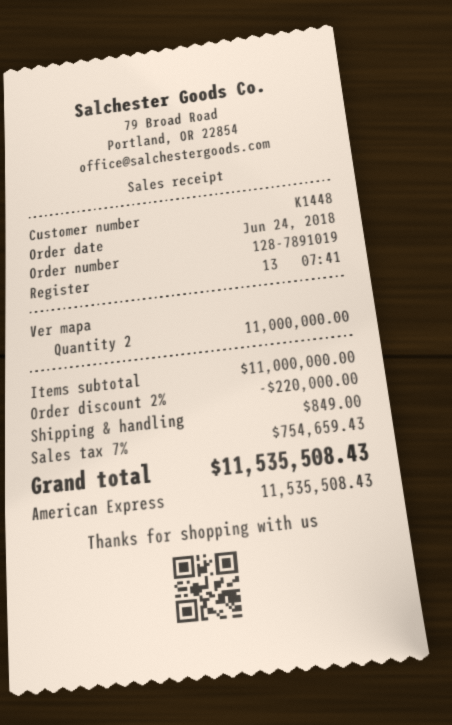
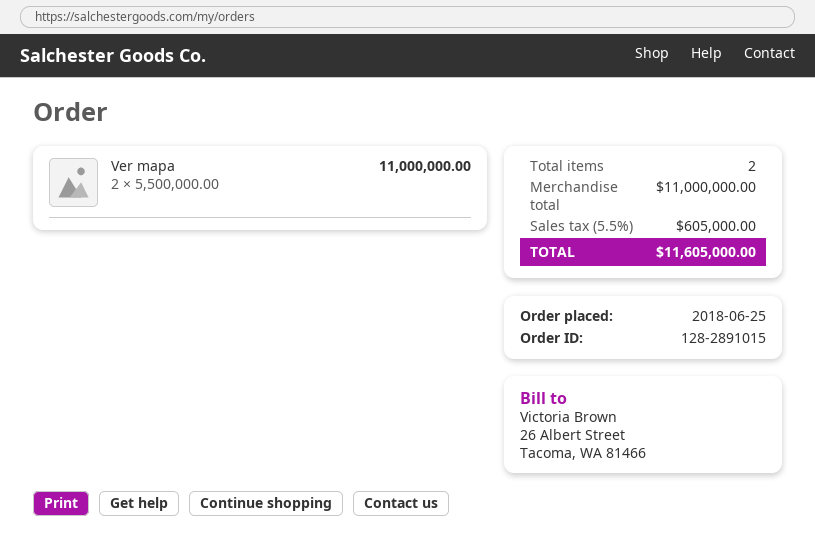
order number: 128-7891019 -> 128-2891015
order date: 2018-06-24 -> 2018-06-25
discount: 2% = 220000.00 -> none
shipping: 849.00 -> none
tax: 7% = 754659.43 -> 5.5% = 605000.00
total: 11535508.43 -> 11605000.00

